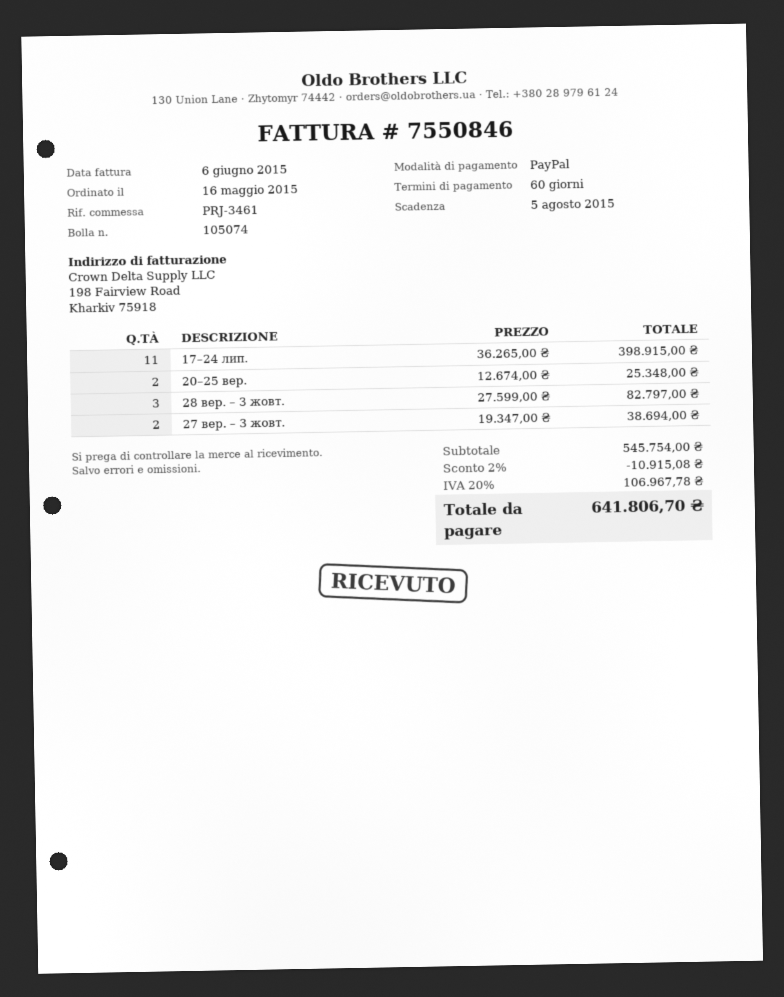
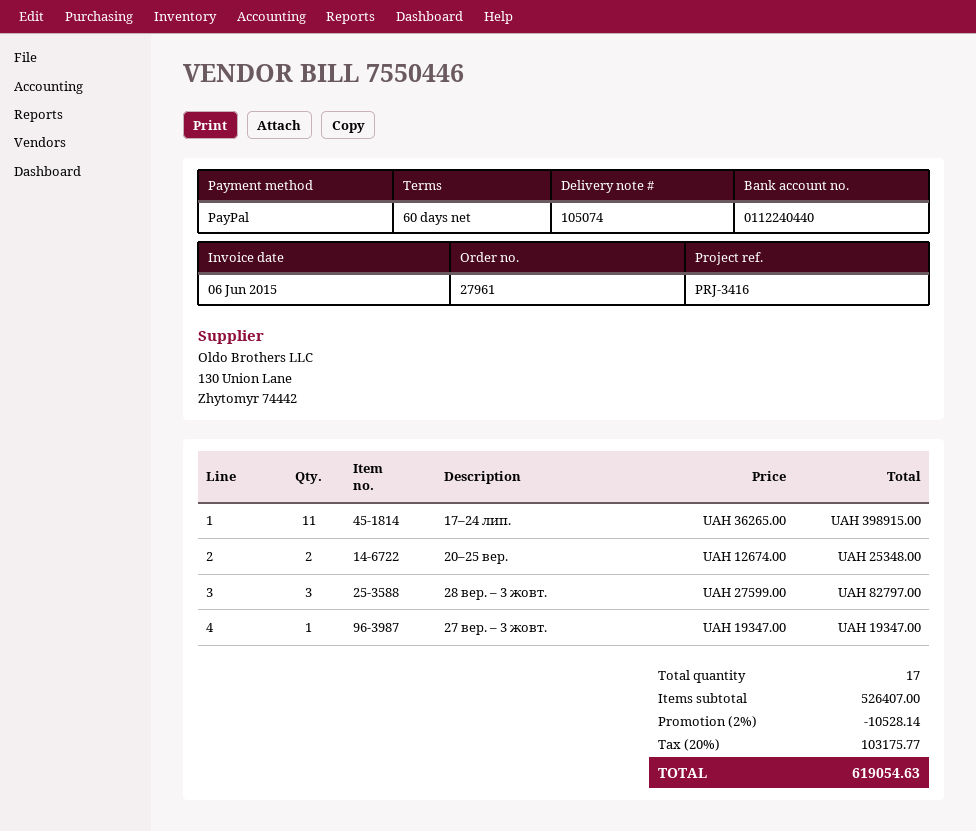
invoice number: 7550846 -> 7550446
reference: PRJ-3461 -> PRJ-3416
27 вер. – 3 жовт.: 2 x 19347.00 = 38694.00 -> 1 x 19347.00 = 19347.00
subtotal: 545754.00 -> 526407.00
discount: 2% = 10915.08 -> 2% = 10528.14
tax: 20% = 106967.78 -> 20% = 103175.77
total: 641806.70 -> 619054.63

